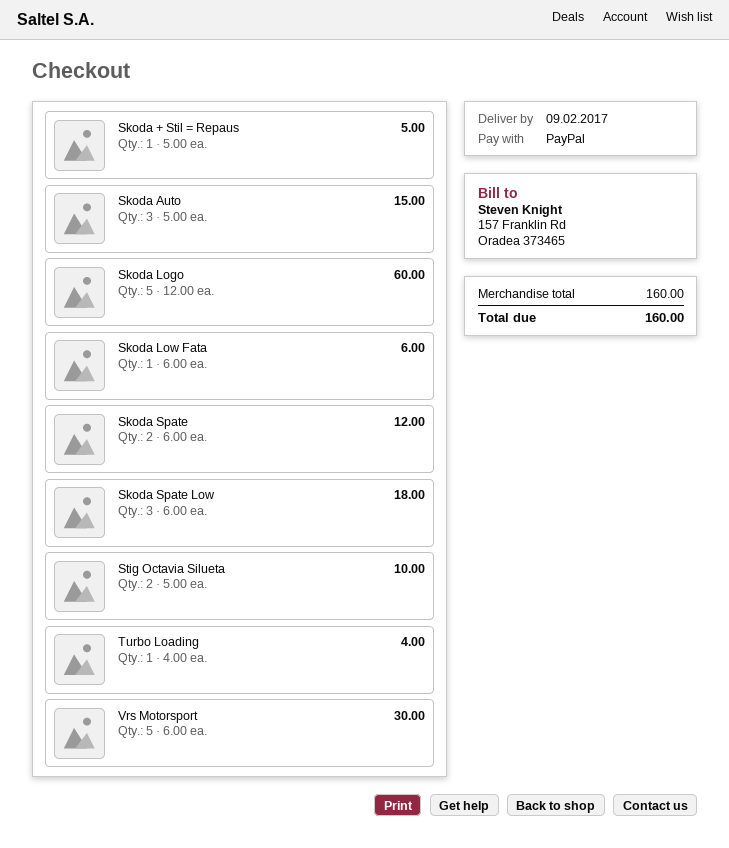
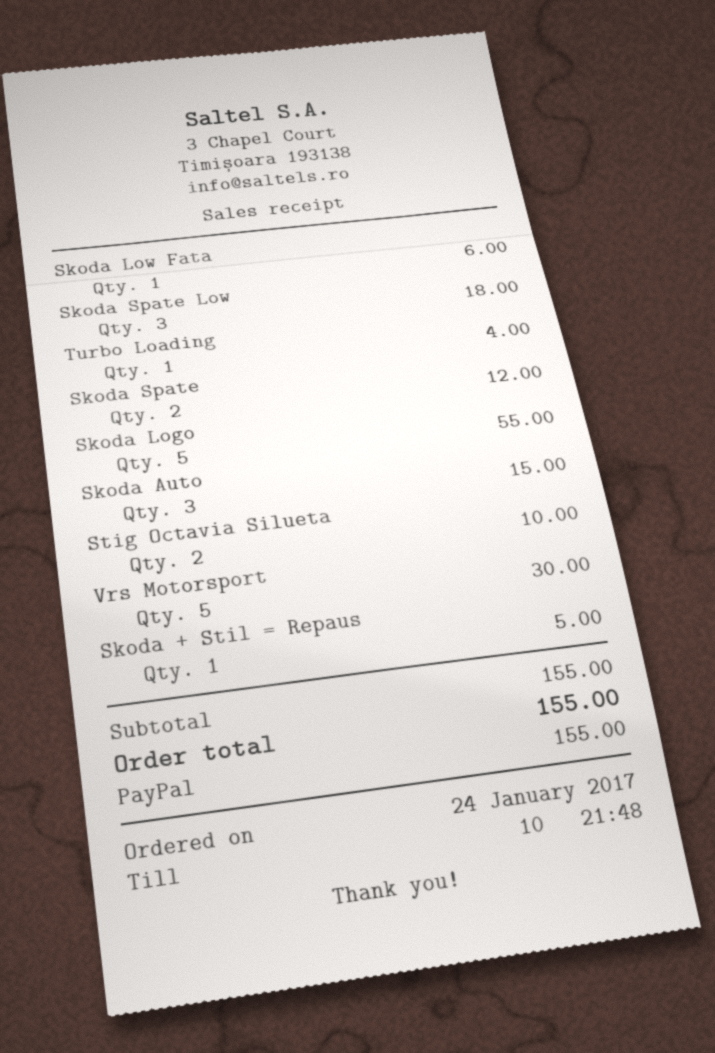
Skoda Logo: 5 for 60.00 -> 5 for 55.00
subtotal: 160.00 -> 155.00
total: 160.00 -> 155.00

